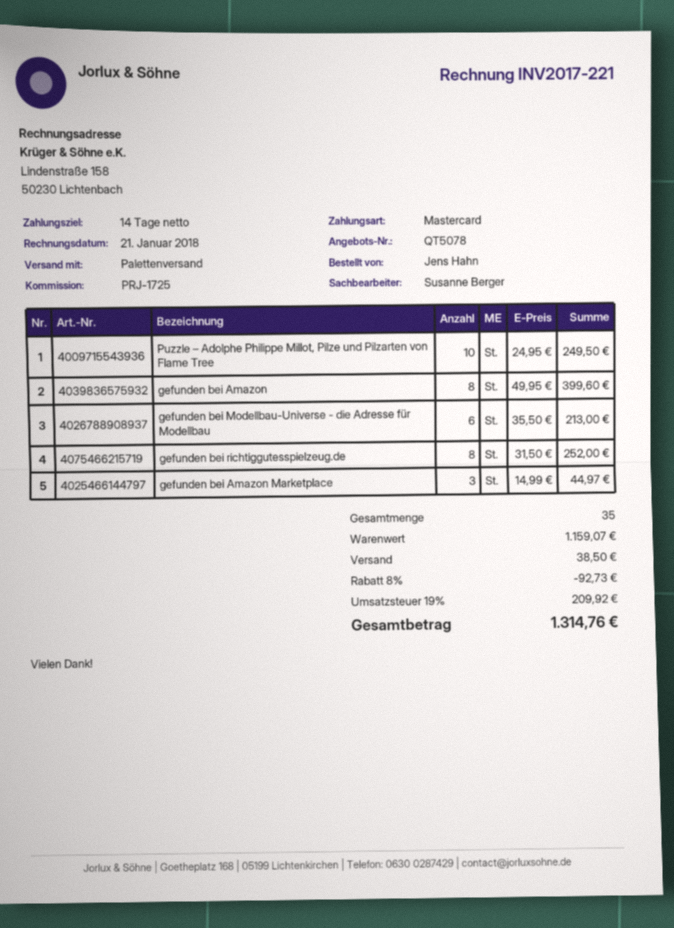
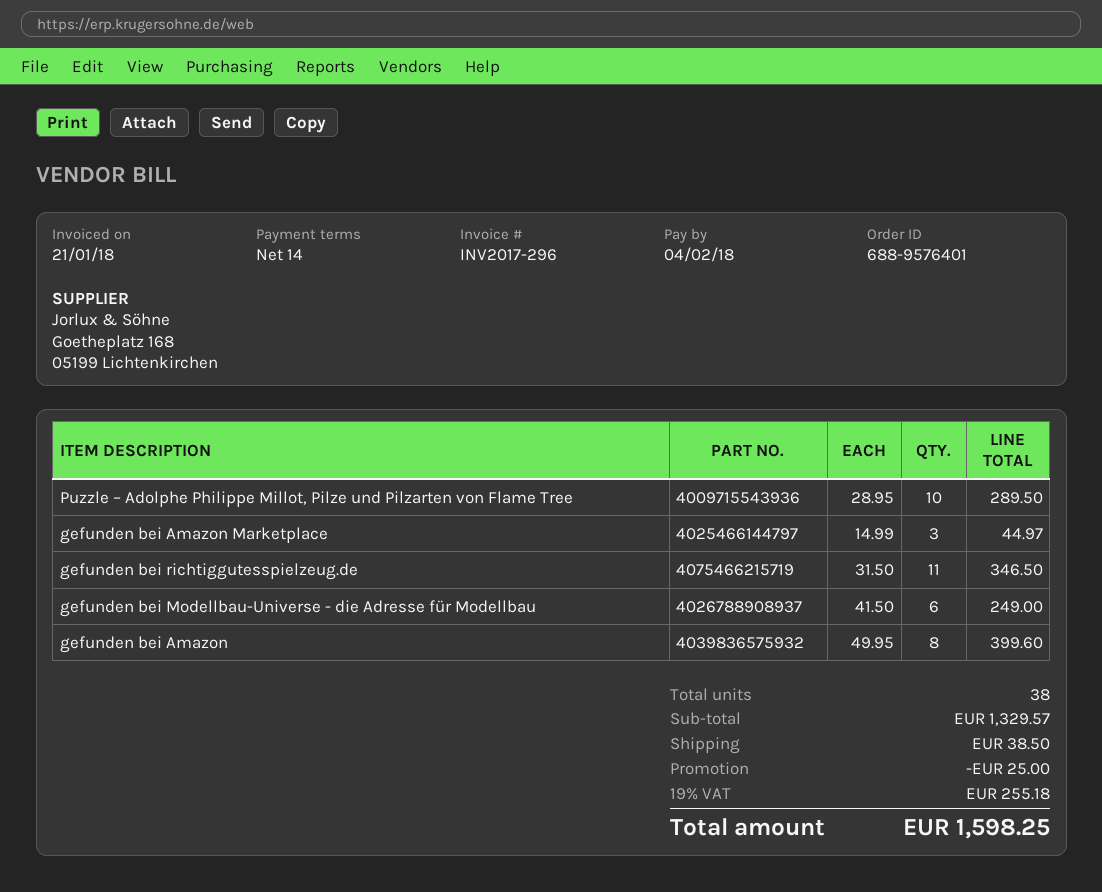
invoice number: INV2017-221 -> INV2017-296
Puzzle – Adolphe Philippe Millot, Pilze und Pilzarten von Flame Tree: 10 x 24.95 = 249.50 -> 10 x 28.95 = 289.50
gefunden bei Modellbau-Universe - die Adresse für Modellbau: 6 x 35.50 = 213.00 -> 6 x 41.50 = 249.00
gefunden bei richtiggutesspielzeug.de: 8 x 31.50 = 252.00 -> 11 x 31.50 = 346.50
total quantity: 35 -> 38
subtotal: 1159.07 -> 1329.57
discount: 92.73 -> 25.00
tax: 19% = 209.92 -> 19% = 255.18
total: 1314.76 -> 1598.25

